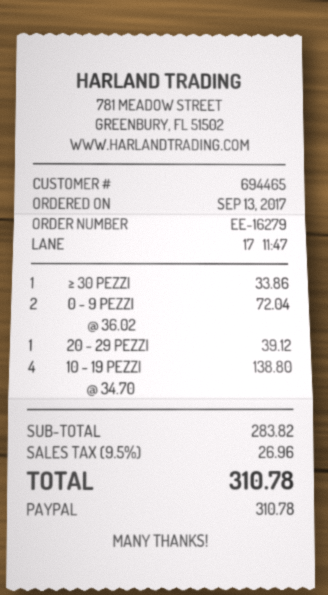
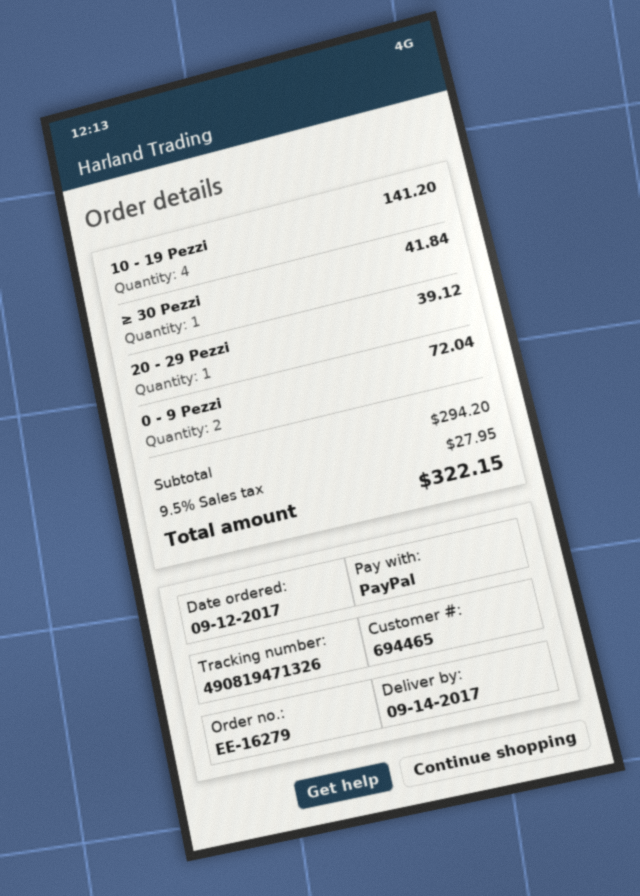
order date: 2017-09-13 -> 2017-09-12
≥ 30 PEZZI: 1 for 33.86 -> 1 for 41.84
10 - 19 PEZZI: 4 for 138.80 -> 4 for 141.20
subtotal: 283.82 -> 294.20
tax: 9.5% = 26.96 -> 9.5% = 27.95
total: 310.78 -> 322.15

